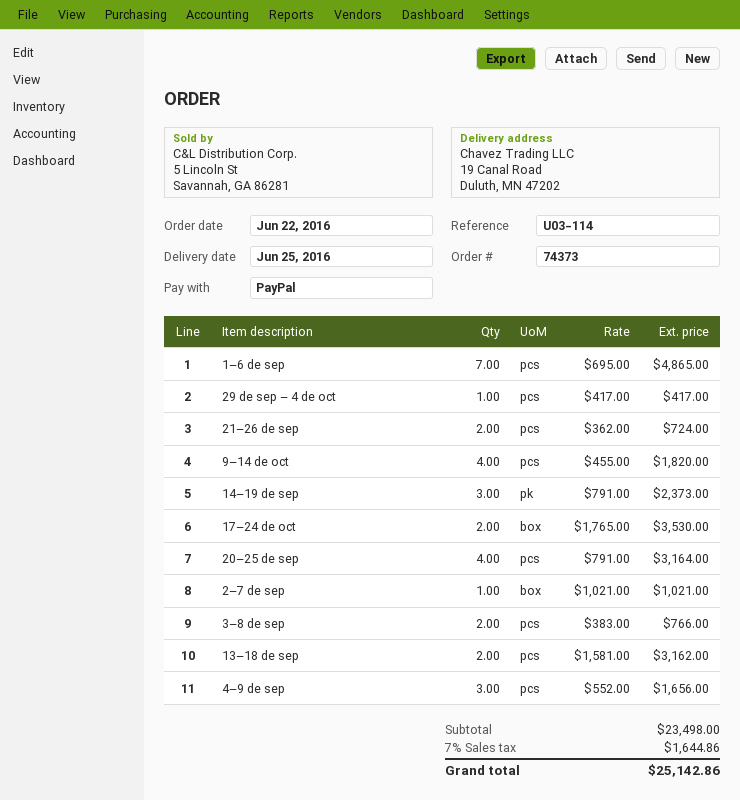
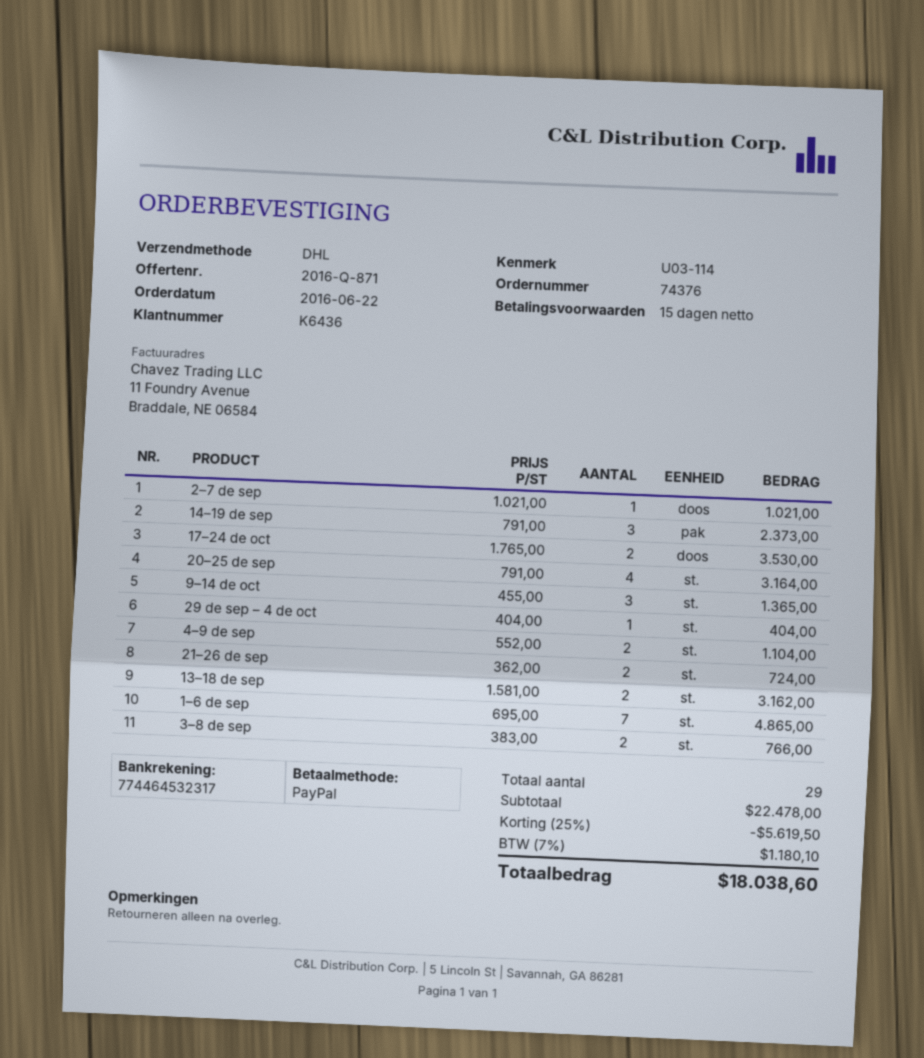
order number: 74373 -> 74376
29 de sep – 4 de oct: 1 x 417.00 = 417.00 -> 1 x 404.00 = 404.00
9–14 de oct: 4 x 455.00 = 1820.00 -> 3 x 455.00 = 1365.00
4–9 de sep: 3 x 552.00 = 1656.00 -> 2 x 552.00 = 1104.00
subtotal: 23498.00 -> 22478.00
discount: none -> 25% = 5619.50
tax: 7% = 1644.86 -> 7% = 1180.10
total: 25142.86 -> 18038.60

